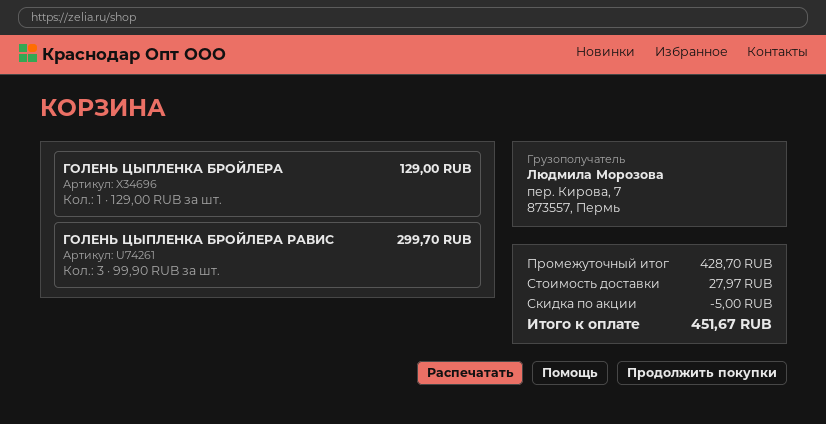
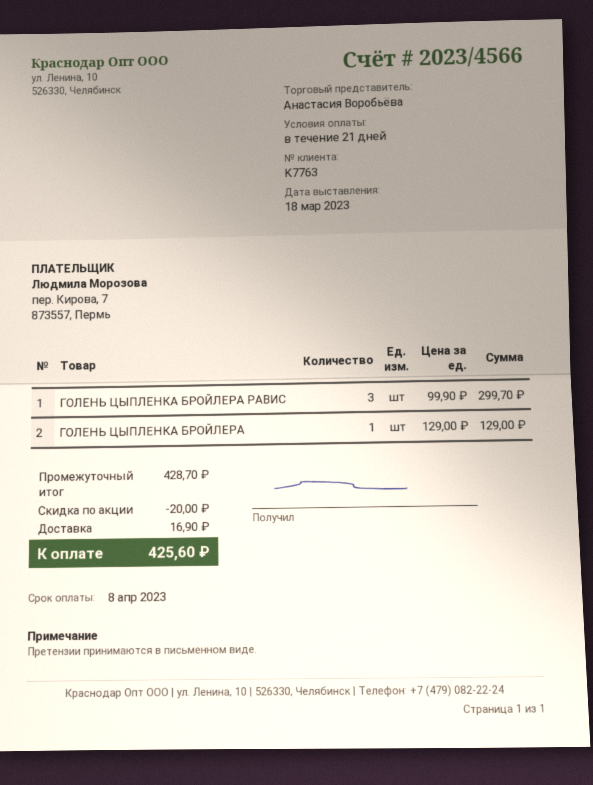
discount: 5.00 -> 20.00
shipping: 27.97 -> 16.90
total: 451.67 -> 425.60

